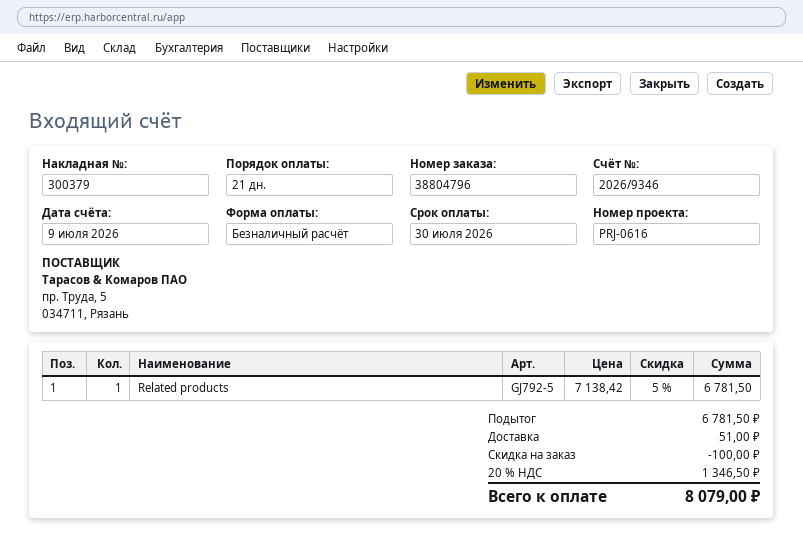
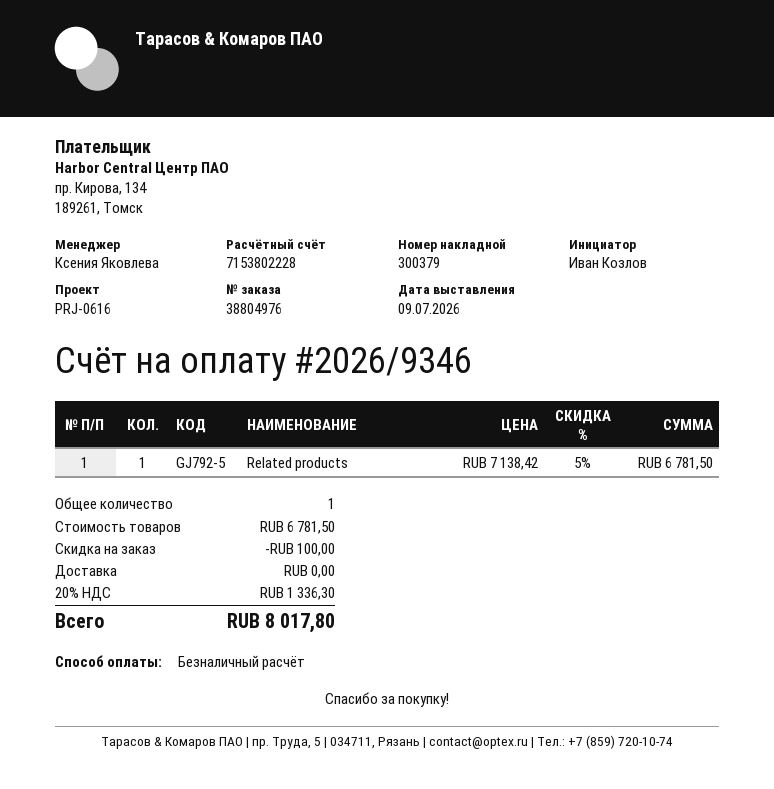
order number: 38804796 -> 38804976
shipping: 51.00 -> 0.00
tax: 20% = 1346.50 -> 20% = 1336.30
total: 8079.00 -> 8017.80

